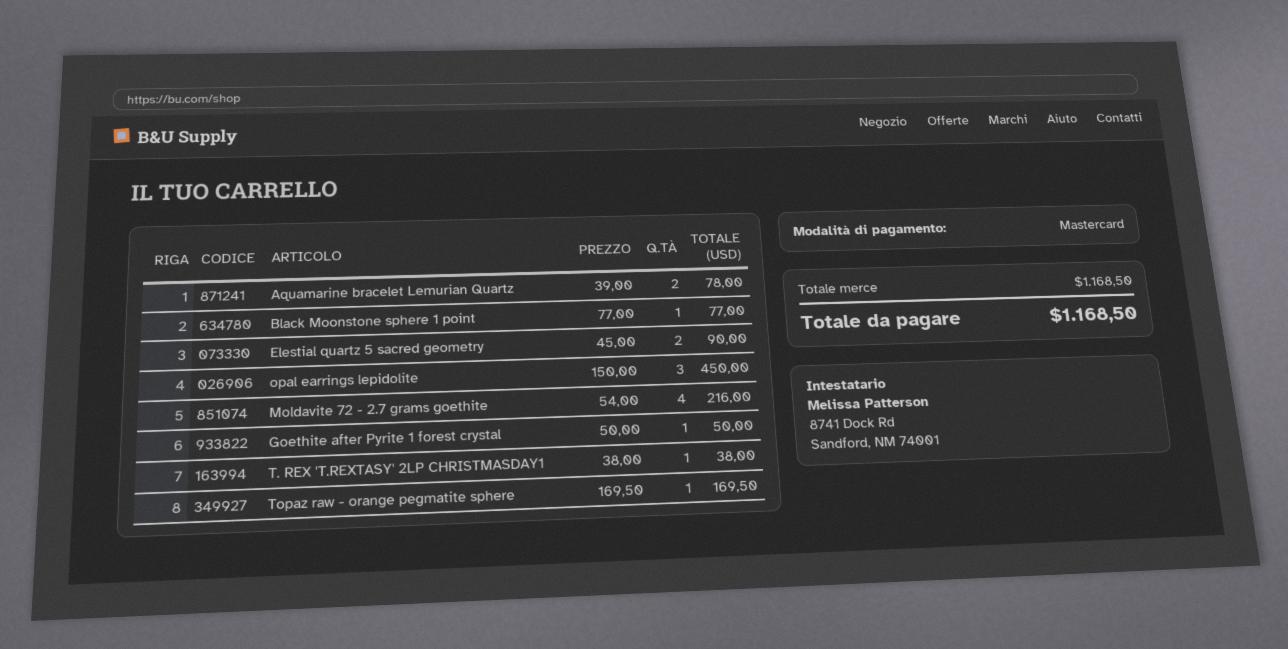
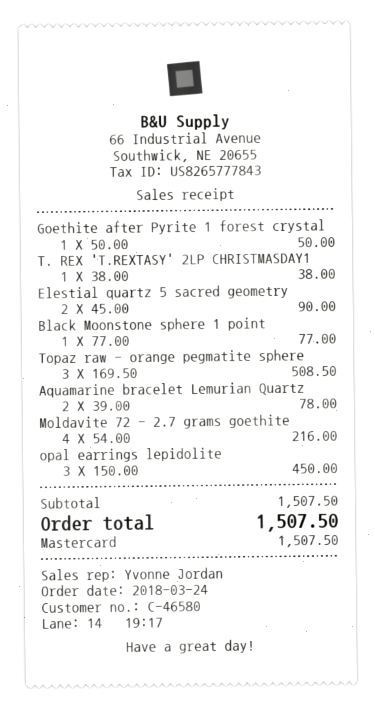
Topaz raw - orange pegmatite sphere: 1 x 169.50 = 169.50 -> 3 x 169.50 = 508.50
subtotal: 1168.50 -> 1507.50
total: 1168.50 -> 1507.50

